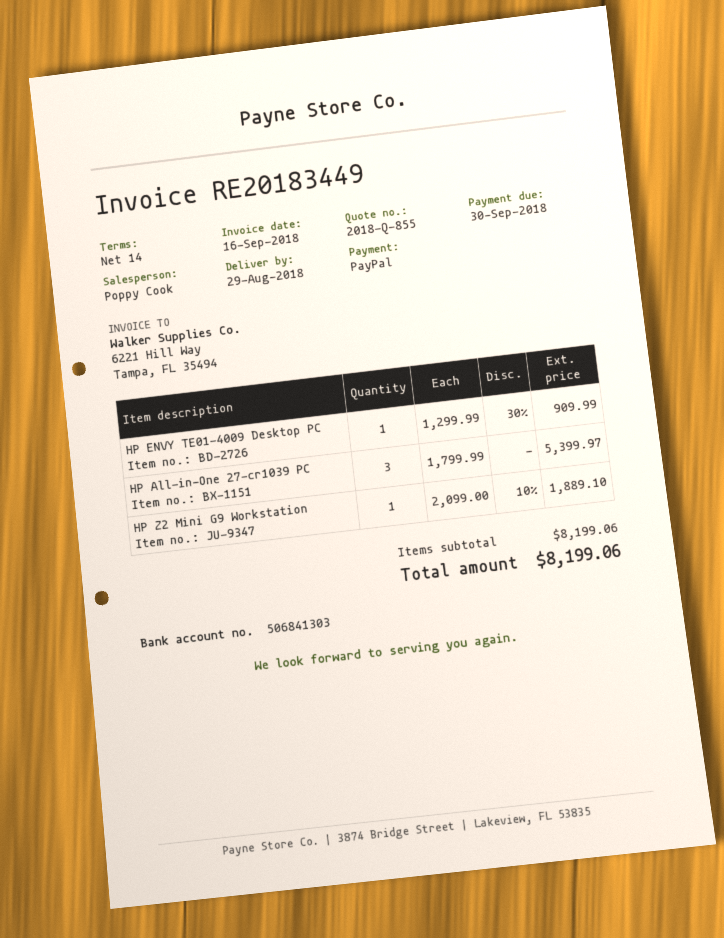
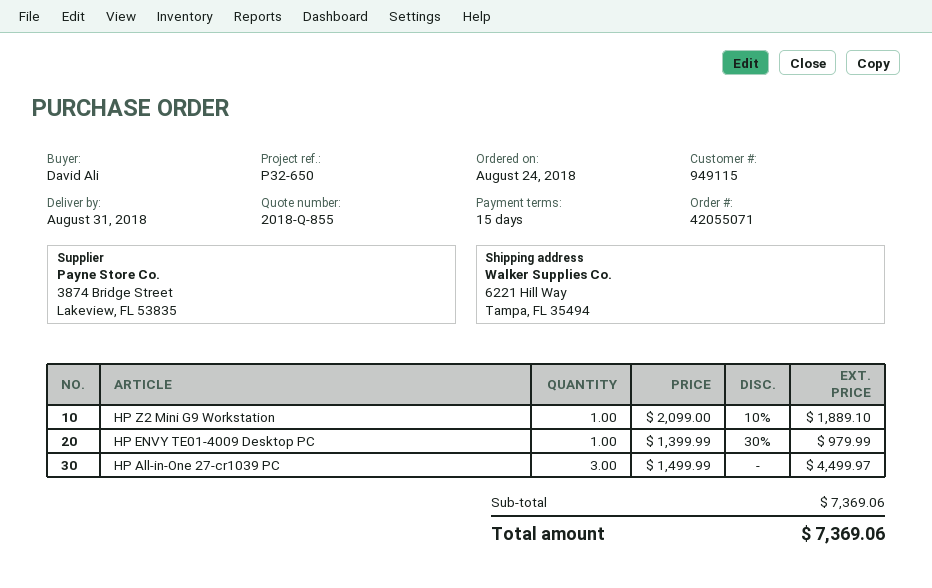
delivery date: 2018-08-29 -> 2018-08-31
payment terms: 14 days -> 15 days
HP ENVY TE01-4009 Desktop PC: 1 x 1299.99 - 30% = 909.99 -> 1 x 1399.99 - 30% = 979.99
HP All-in-One 27-cr1039 PC: 3 x 1799.99 = 5399.97 -> 3 x 1499.99 = 4499.97
subtotal: 8199.06 -> 7369.06
total: 8199.06 -> 7369.06

